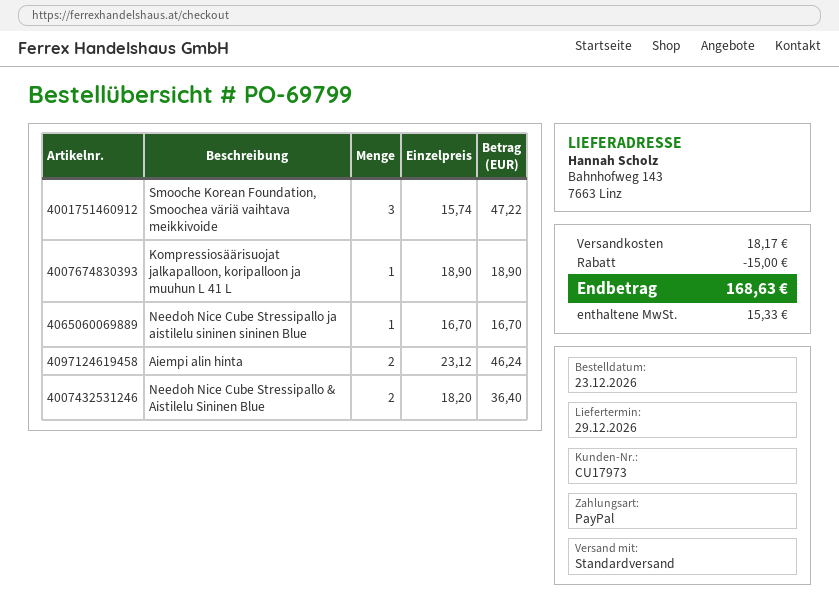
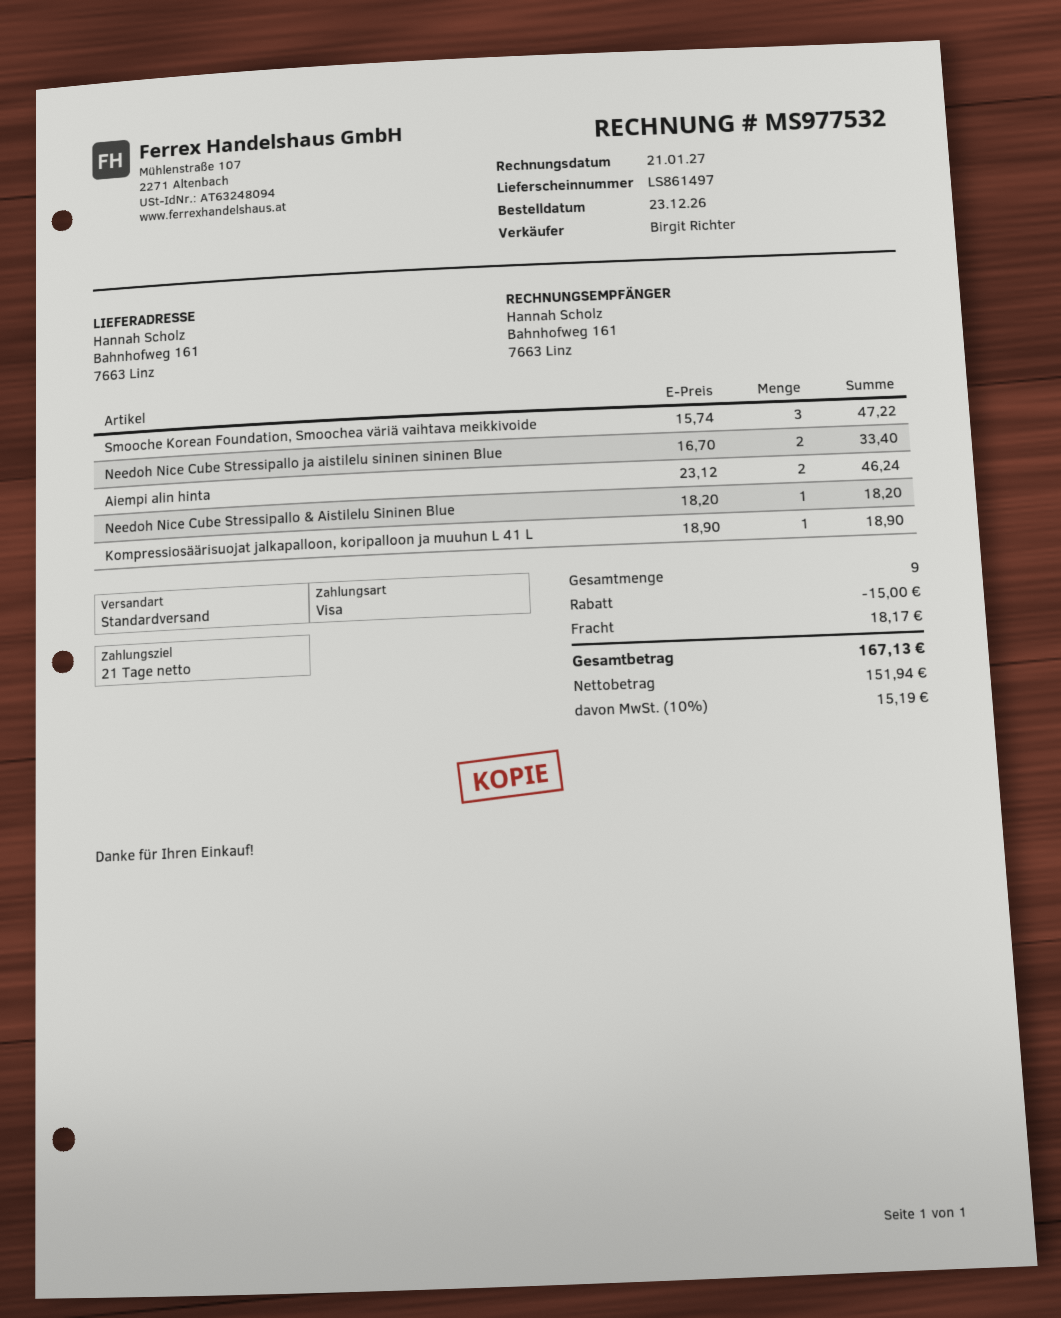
payment method: PayPal -> Visa
ship to: Bahnhofweg 143, 7663 Linz -> Bahnhofweg 161, 7663 Linz
Needoh Nice Cube Stressipallo ja aistilelu sininen sininen Blue: 1 x 16.70 = 16.70 -> 2 x 16.70 = 33.40
Needoh Nice Cube Stressipallo & Aistilelu Sininen Blue: 2 x 18.20 = 36.40 -> 1 x 18.20 = 18.20
tax: 15.33 -> 15.19
total: 168.63 -> 167.13

